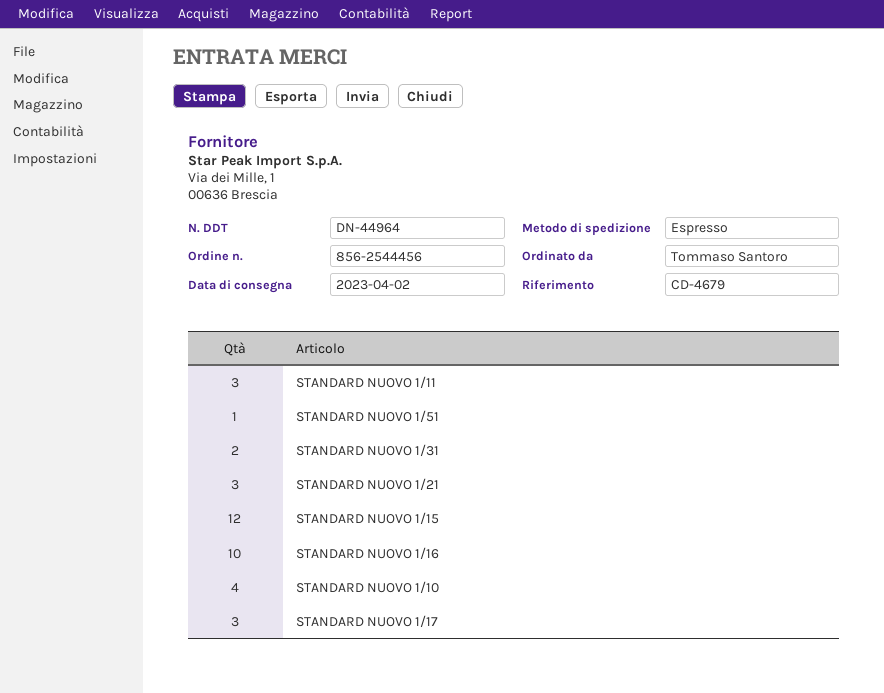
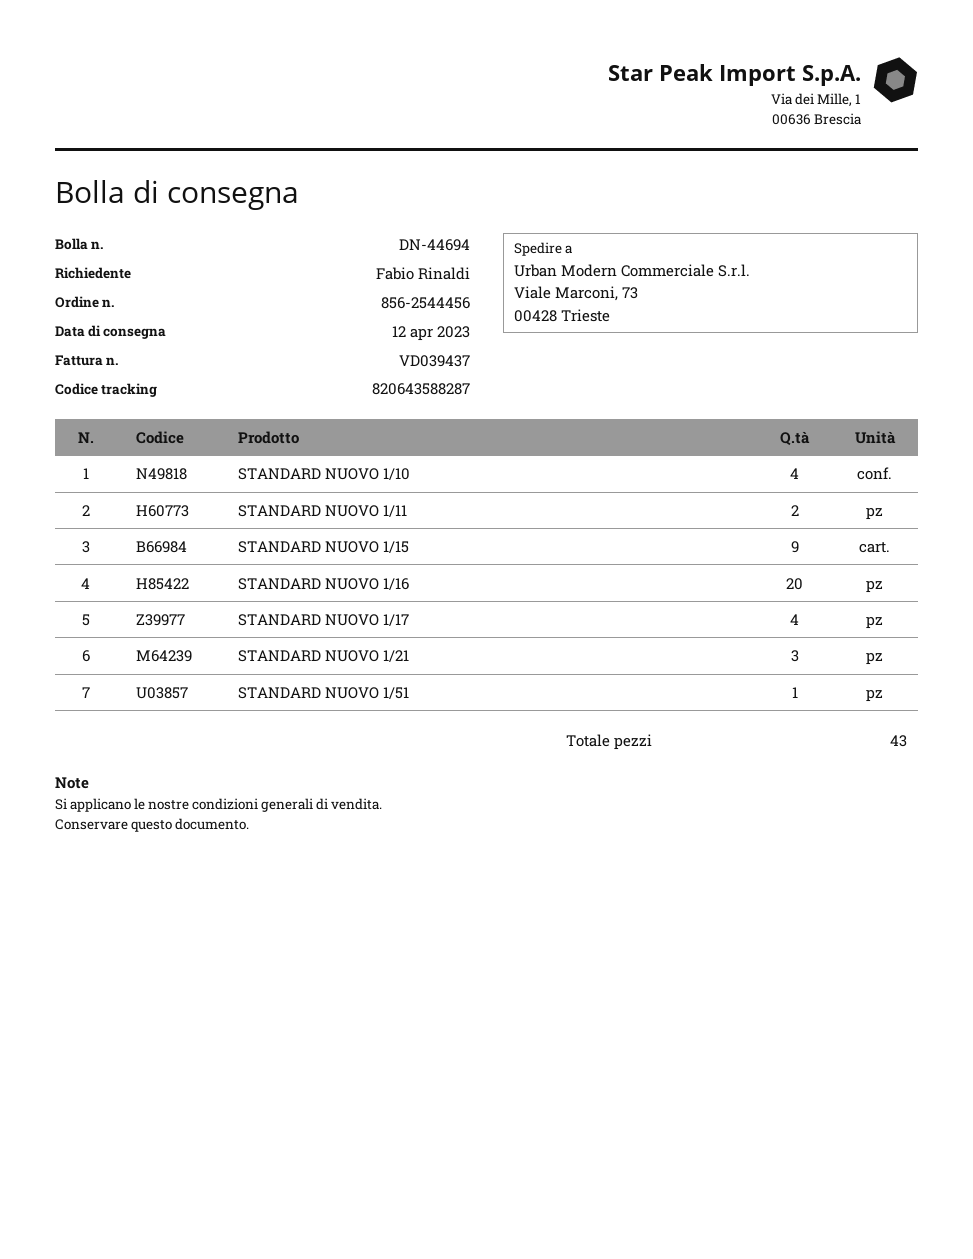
delivery note number: DN-44964 -> DN-44694
delivery date: 2023-04-02 -> 2023-04-12
ordered by: Tommaso Santoro -> Fabio Rinaldi
STANDARD NUOVO 1/11: 3 -> 2
STANDARD NUOVO 1/31: 2 -> none
STANDARD NUOVO 1/15: 12 -> 9
STANDARD NUOVO 1/16: 10 -> 20
STANDARD NUOVO 1/17: 3 -> 4

